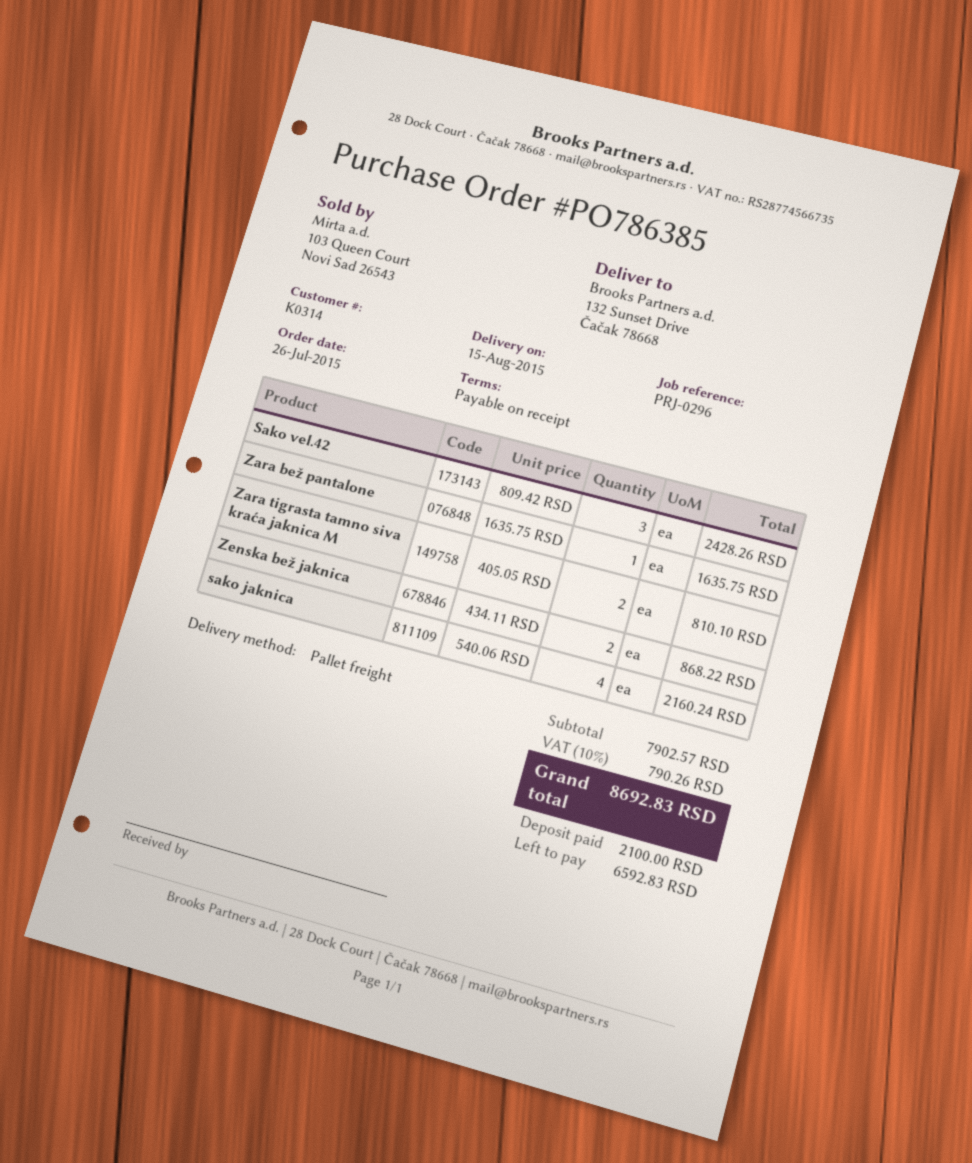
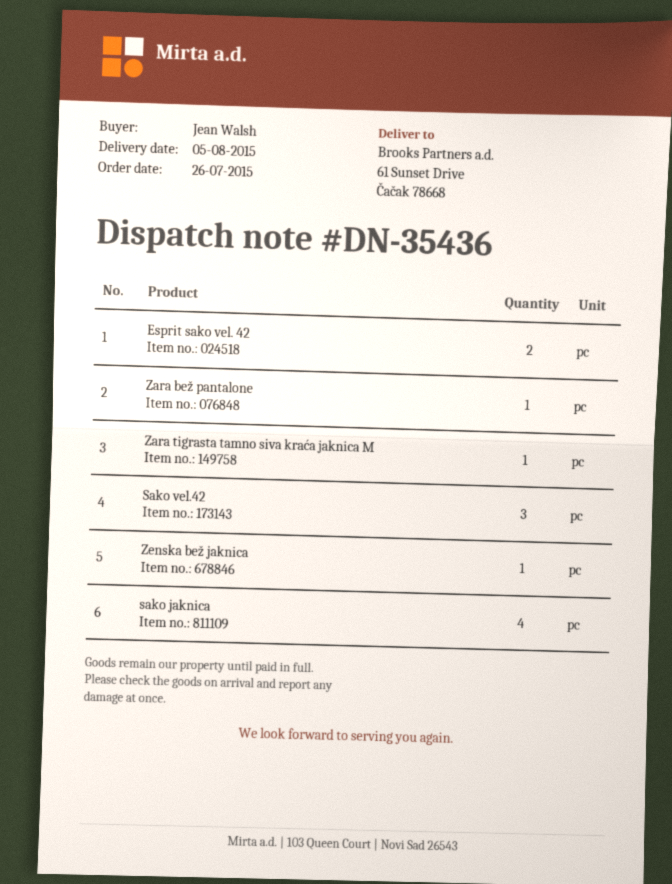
delivery date: 2015-08-15 -> 2015-08-05
ship to: 132 Sunset Drive, Čačak 78668 -> 61 Sunset Drive, Čačak 78668
Zara tigrasta tamno siva kraća jaknica M: 2 -> 1
Zenska bež jaknica: 2 -> 1
Esprit sako vel. 42: none -> 2

